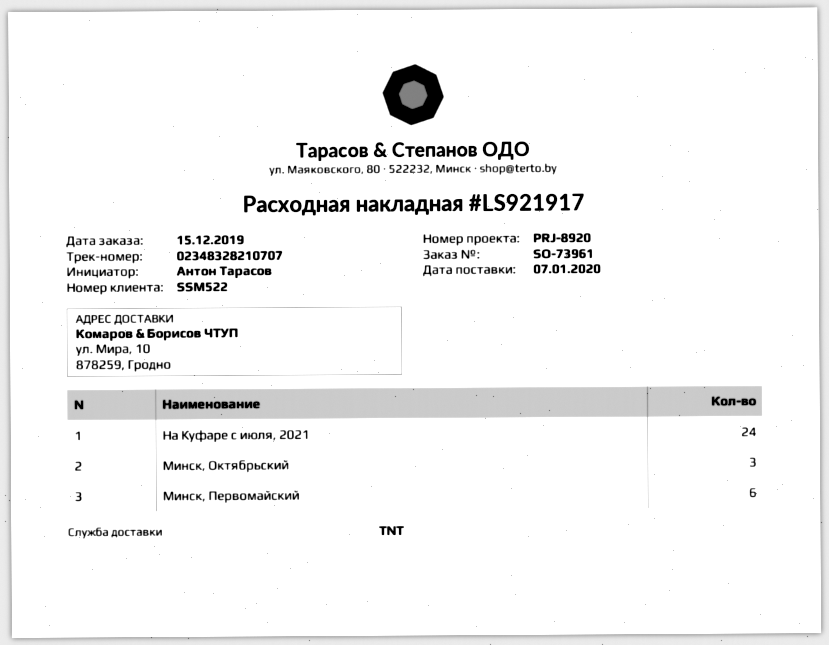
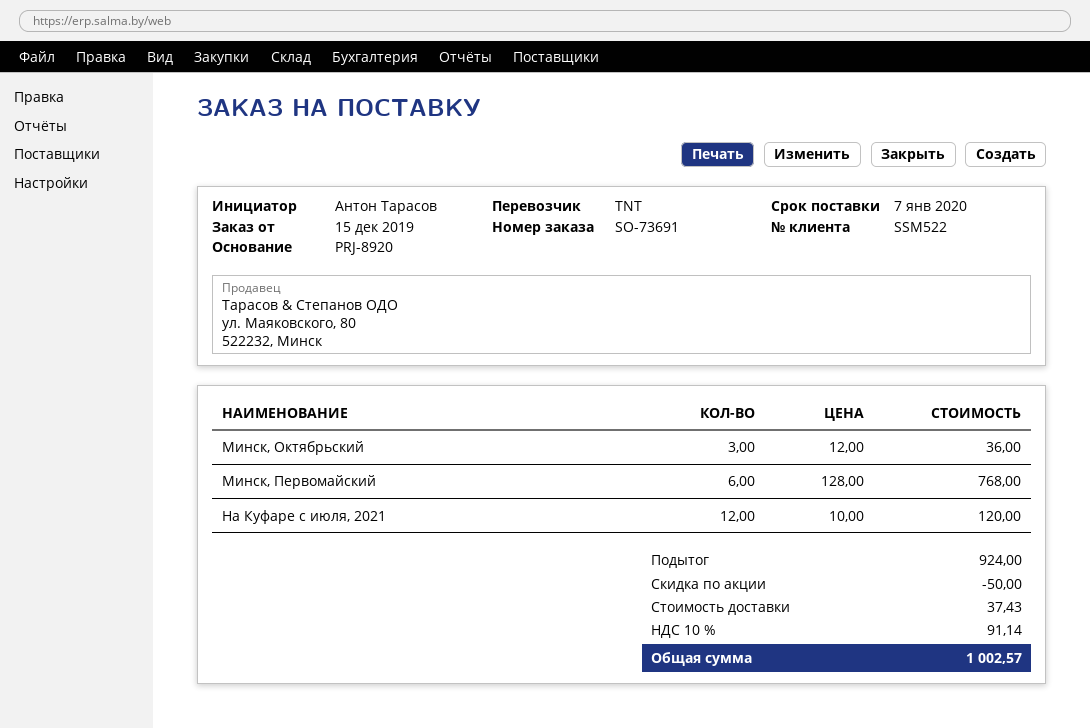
order number: SO-73961 -> SO-73691
На Куфаре с июля, 2021: 24 -> 12

